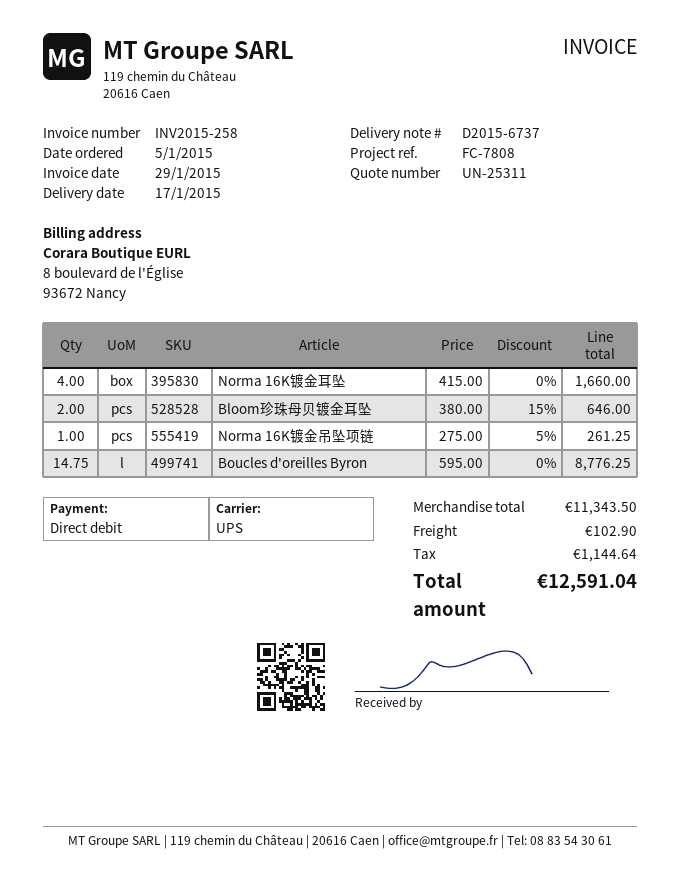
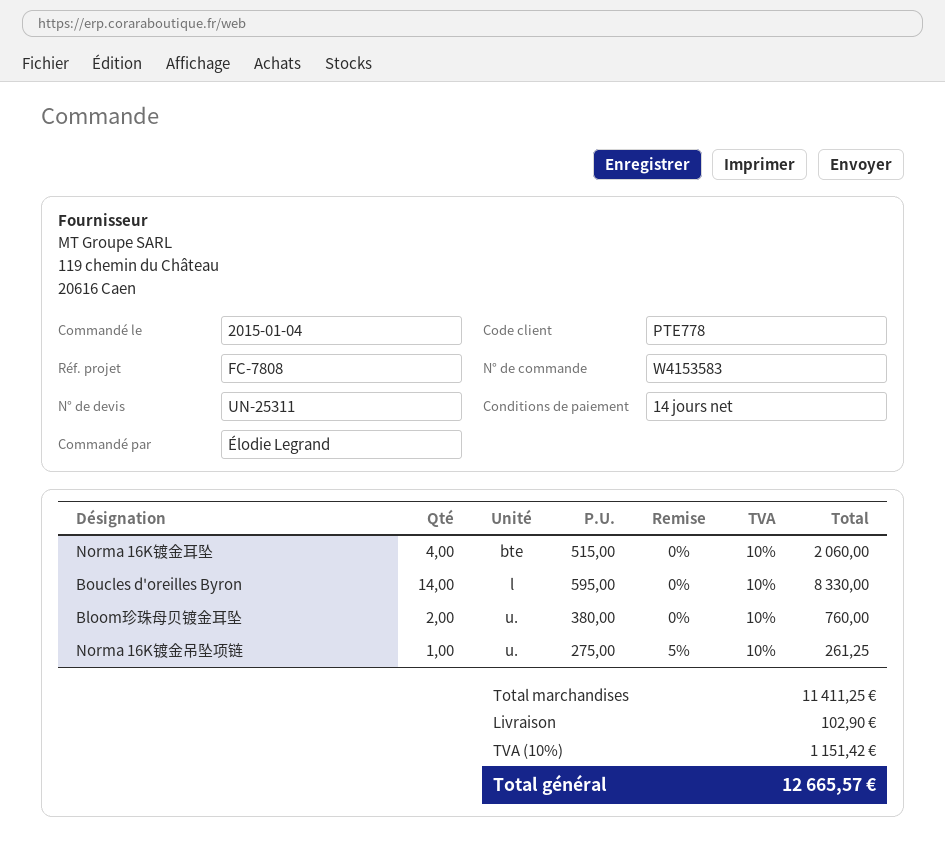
order date: 2015-01-05 -> 2015-01-04
Norma 16K镀金耳坠: 4 x 415.00 = 1660.00 -> 4 x 515.00 = 2060.00
Bloom珍珠母贝镀金耳坠: 2 x 380.00 - 15% = 646.00 -> 2 x 380.00 = 760.00
Boucles d'oreilles Byron: 14.75 x 595.00 = 8776.25 -> 14 x 595.00 = 8330.00
subtotal: 11343.50 -> 11411.25
tax: 1144.64 -> 1151.42
total: 12591.04 -> 12665.57

